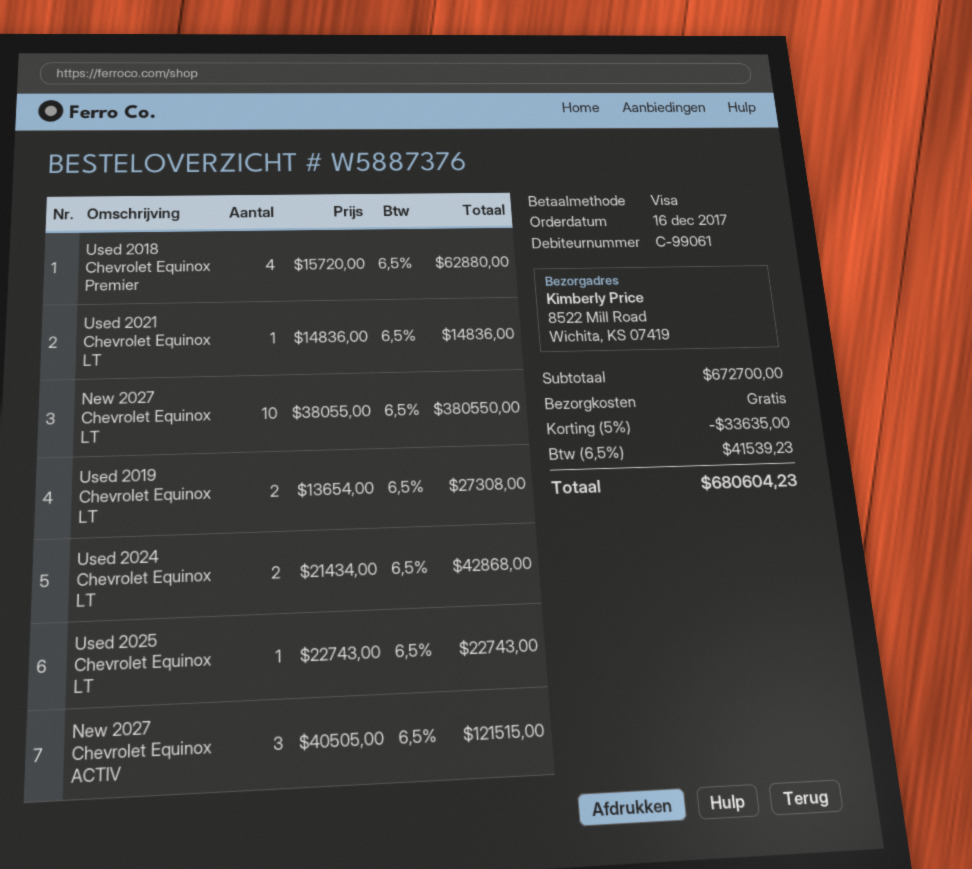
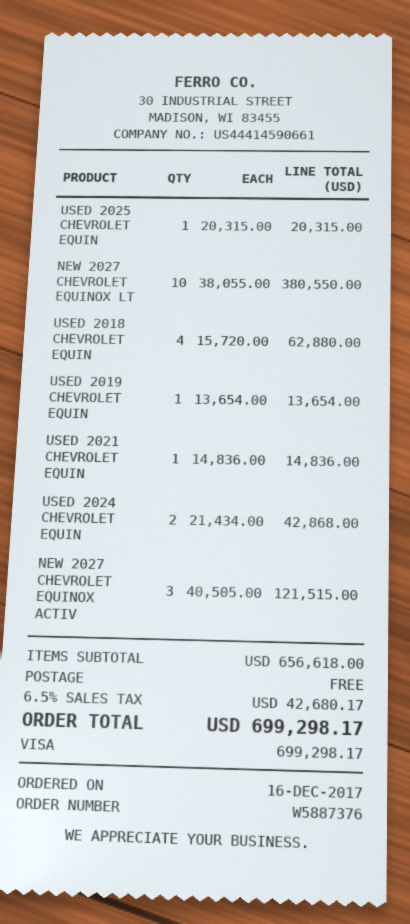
Used 2019 Chevrolet Equinox LT: 2 x 13654.00 = 27308.00 -> 1 x 13654.00 = 13654.00
Used 2025 Chevrolet Equinox LT: 1 x 22743.00 = 22743.00 -> 1 x 20315.00 = 20315.00
subtotal: 672700.00 -> 656618.00
discount: 5% = 33635.00 -> none
tax: 6.5% = 41539.23 -> 6.5% = 42680.17
total: 680604.23 -> 699298.17

